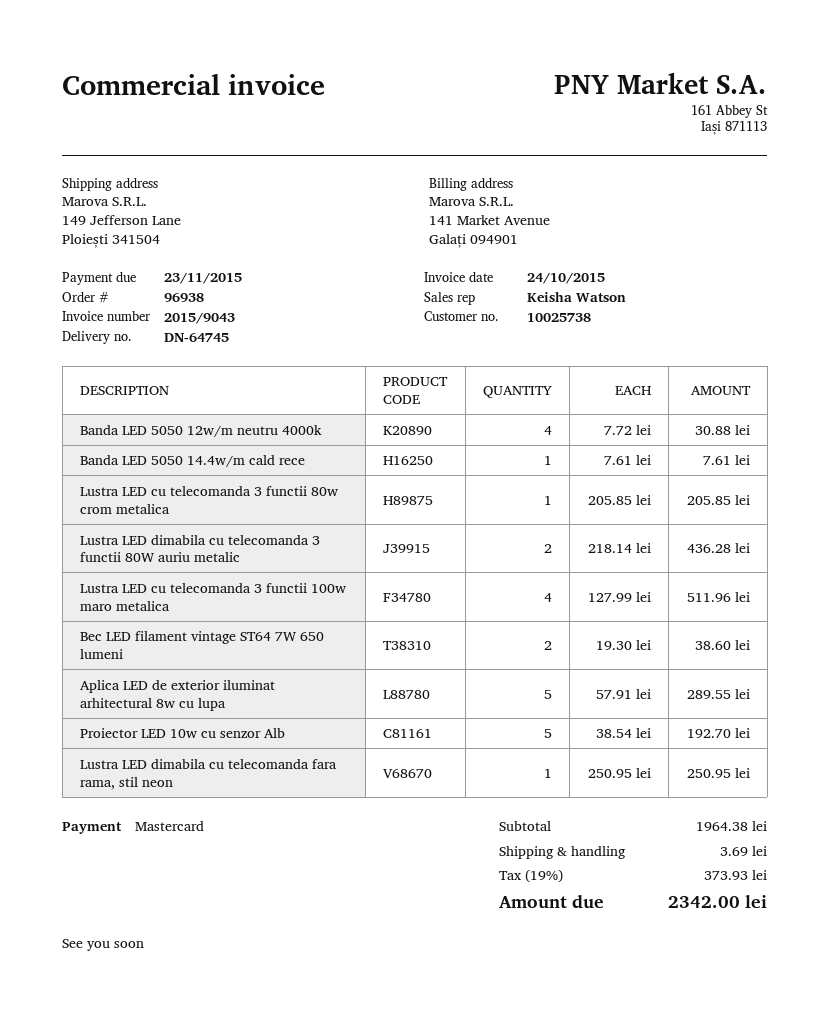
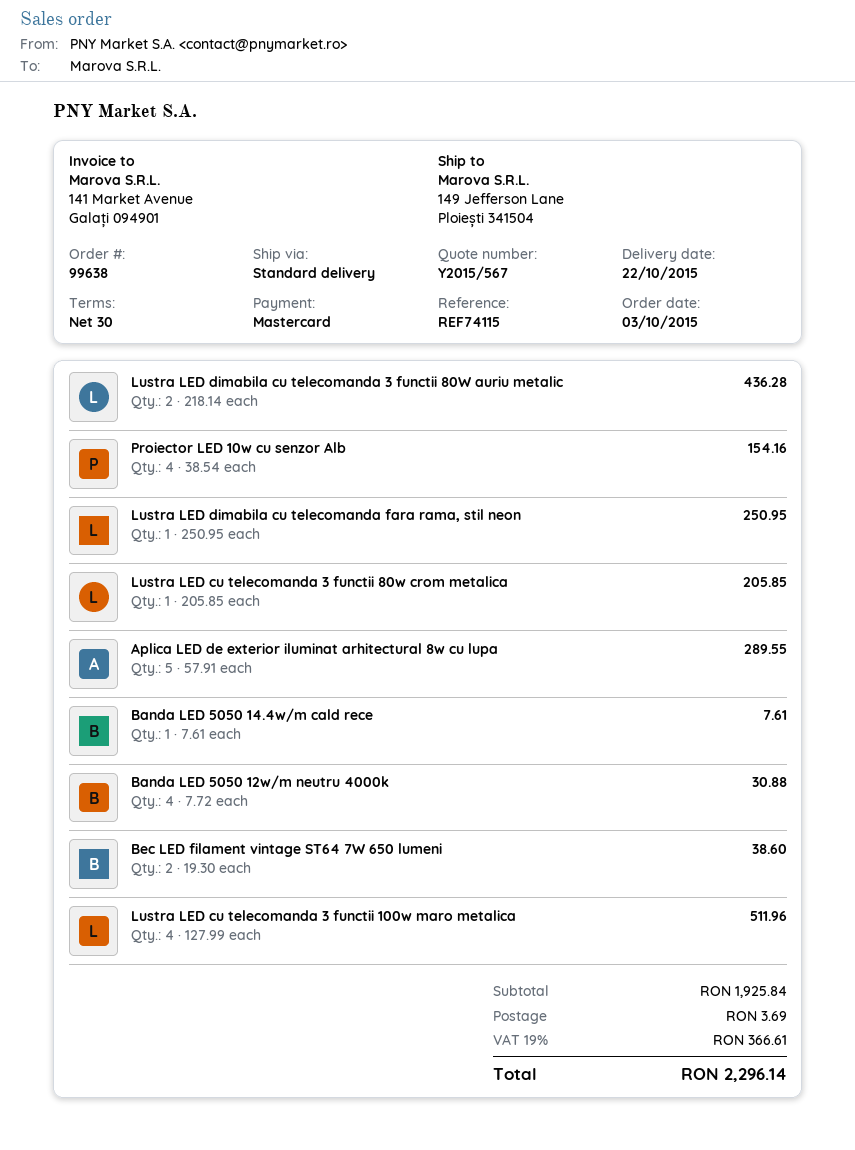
order number: 96938 -> 99638
Proiector LED 10w cu senzor Alb: 5 x 38.54 = 192.70 -> 4 x 38.54 = 154.16
subtotal: 1964.38 -> 1925.84
tax: 19% = 373.93 -> 19% = 366.61
total: 2342.00 -> 2296.14

